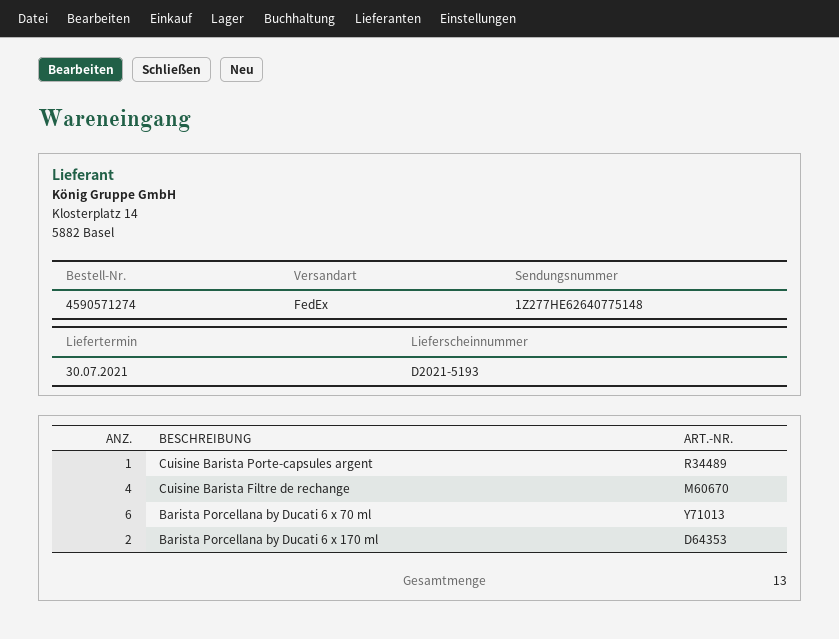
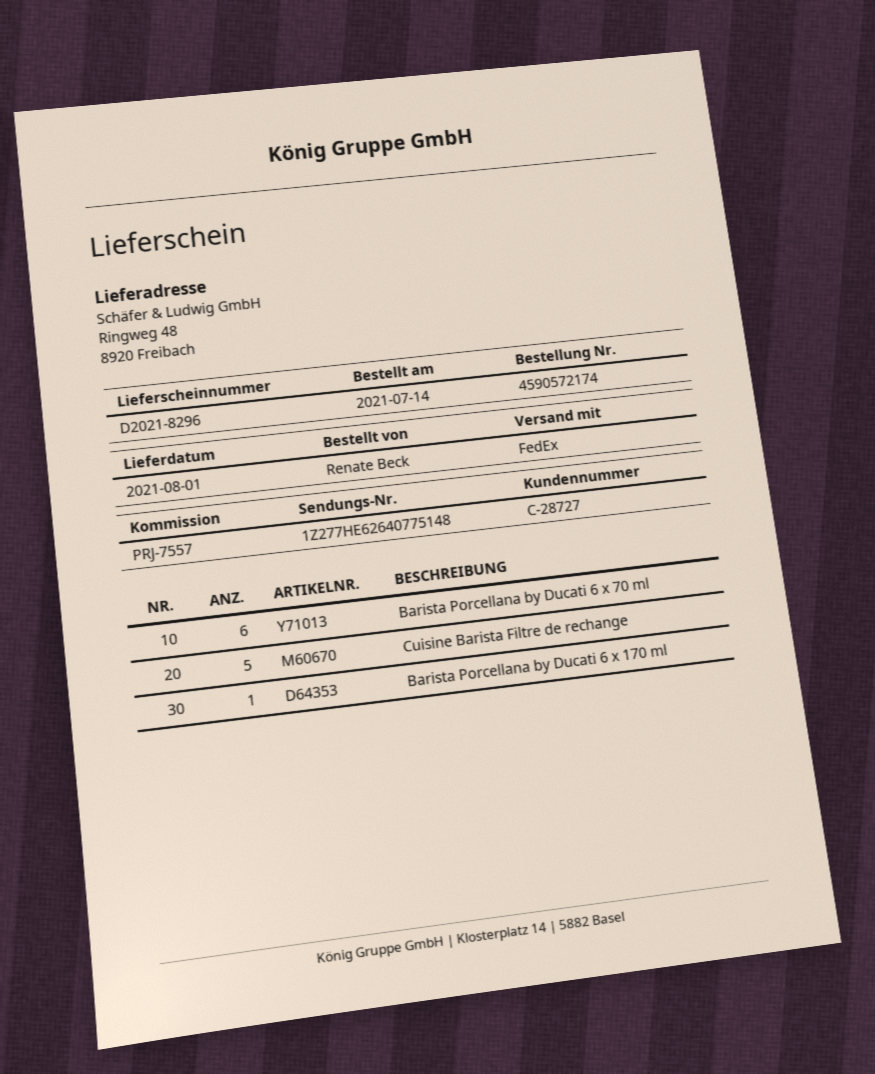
order number: 4590571274 -> 4590572174
delivery note number: D2021-5193 -> D2021-8296
delivery date: 2021-07-30 -> 2021-08-01
Cuisine Barista Porte-capsules argent: 1 -> none
Cuisine Barista Filtre de rechange: 4 -> 5
Barista Porcellana by Ducati 6 x 170 ml: 2 -> 1

